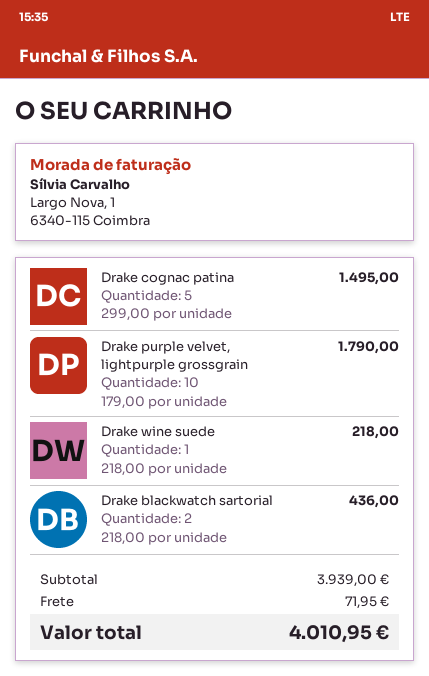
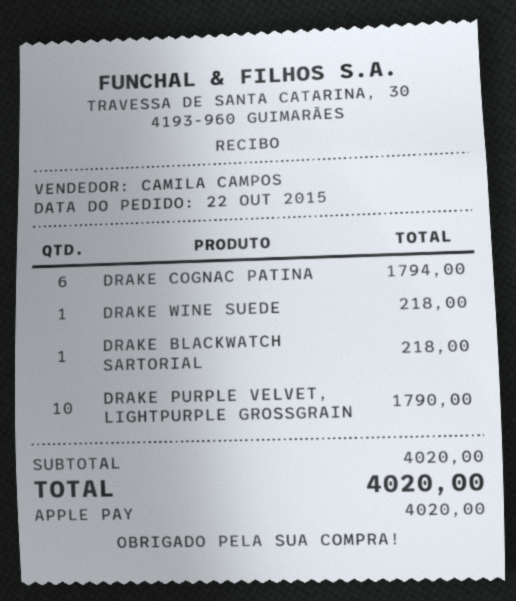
Drake cognac patina: 5 for 1495.00 -> 6 for 1794.00
Drake blackwatch sartorial: 2 for 436.00 -> 1 for 218.00
subtotal: 3939.00 -> 4020.00
shipping: 71.95 -> none
total: 4010.95 -> 4020.00

